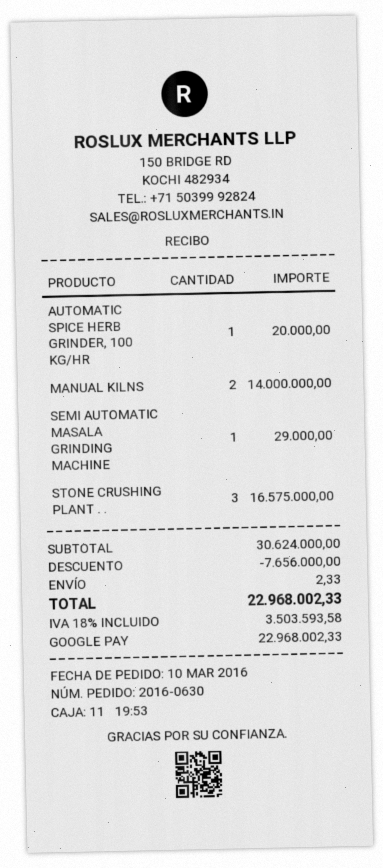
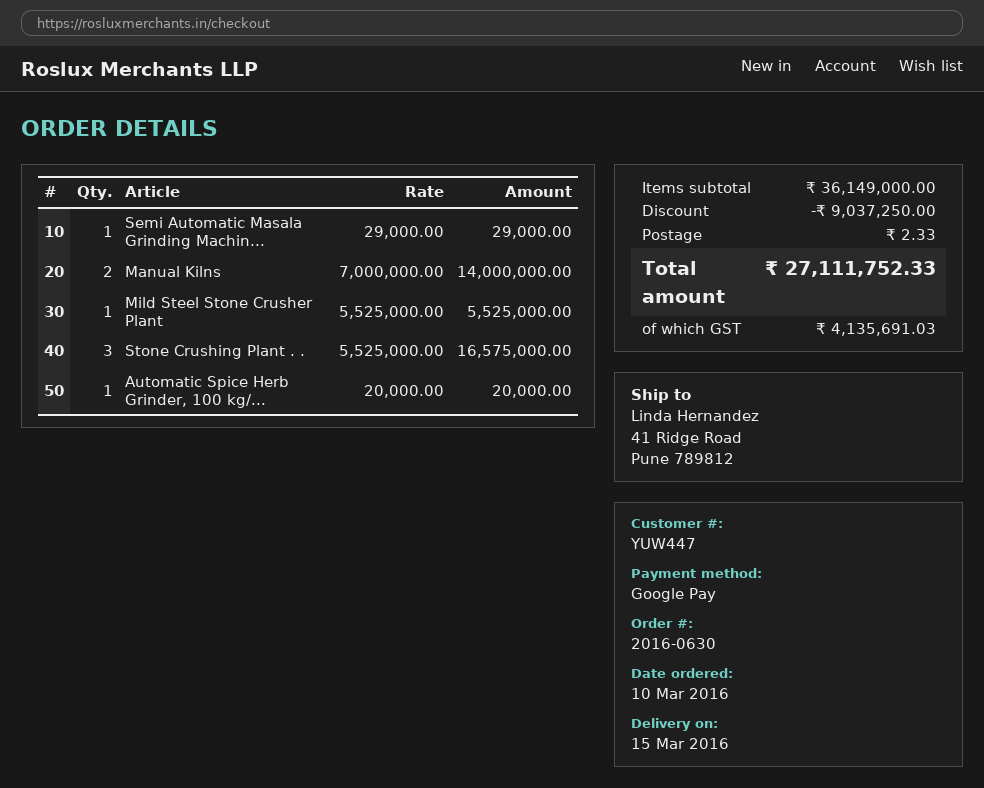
Mild Steel Stone Crusher Plant: none -> 1 for 5525000.00
subtotal: 30624000.00 -> 36149000.00
discount: 7656000.00 -> 9037250.00
tax: 3503593.58 -> 4135691.03
total: 22968002.33 -> 27111752.33

